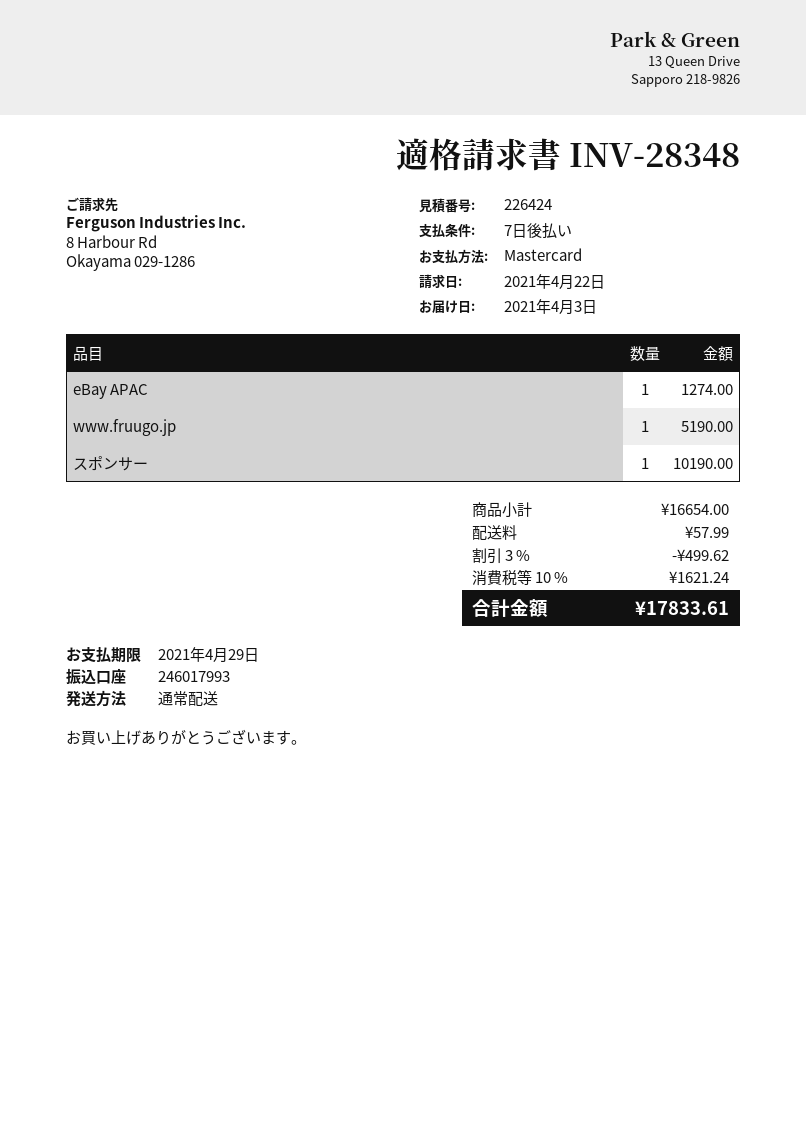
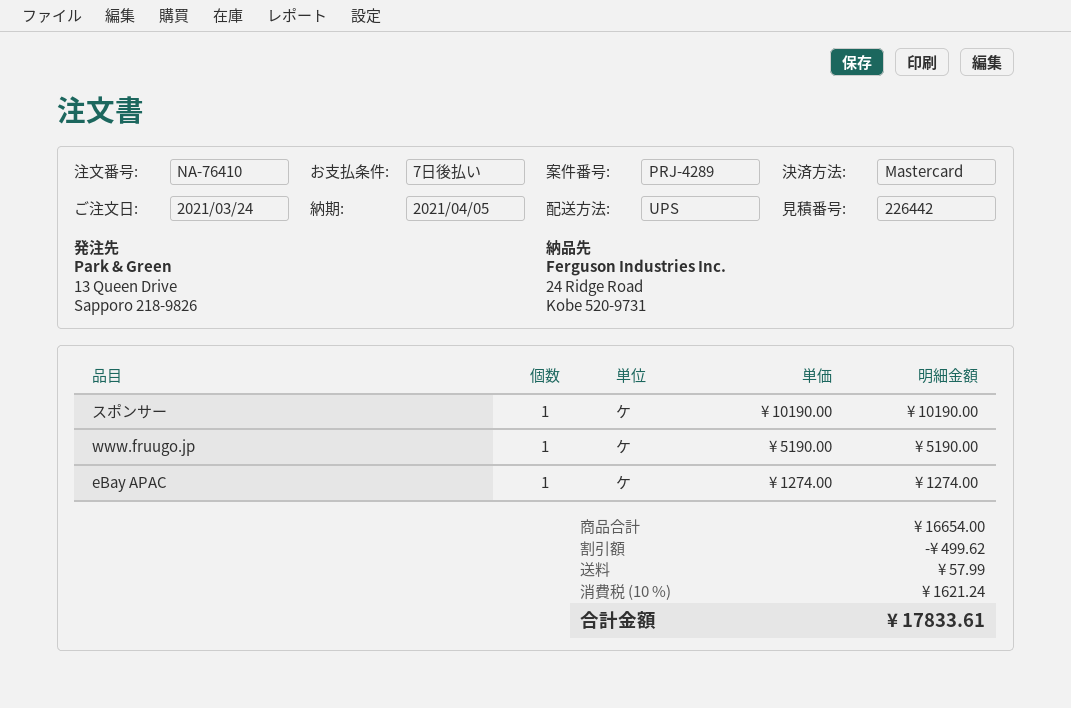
quote number: 226424 -> 226442
delivery date: 2021-04-03 -> 2021-04-05
shipping method: standard -> UPS

